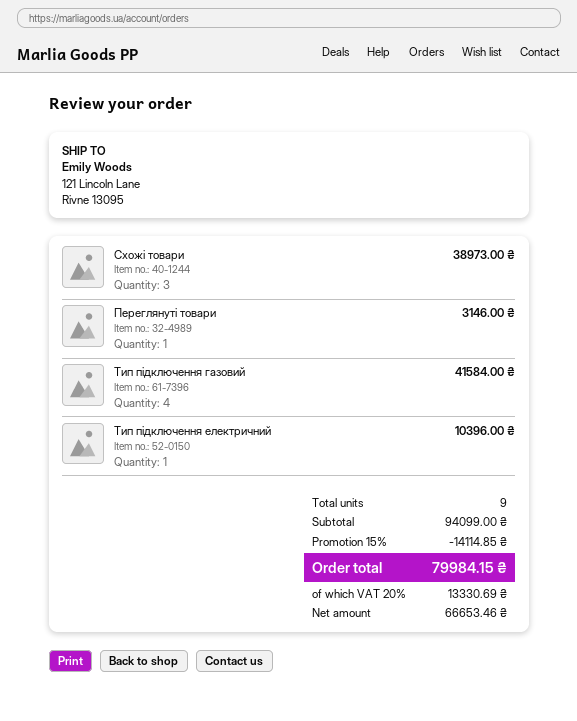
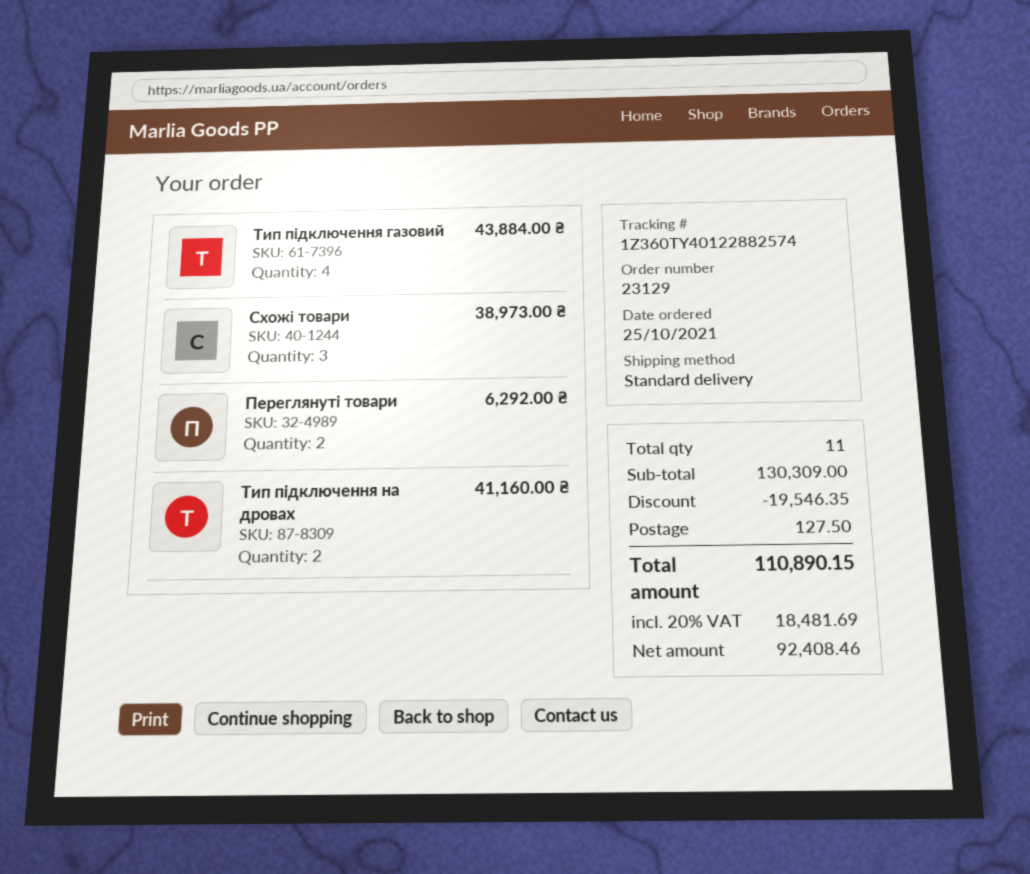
Переглянуті товари: 1 for 3146.00 -> 2 for 6292.00
Тип підключення газовий: 4 for 41584.00 -> 4 for 43884.00
Тип підключення електричний: 1 for 10396.00 -> none
Тип підключення на дровах: none -> 2 for 41160.00
total quantity: 9 -> 11
subtotal: 94099.00 -> 130309.00
discount: 14114.85 -> 19546.35
shipping: none -> 127.50
net: 66653.46 -> 92408.46
tax: 20% = 13330.69 -> 20% = 18481.69
total: 79984.15 -> 110890.15

